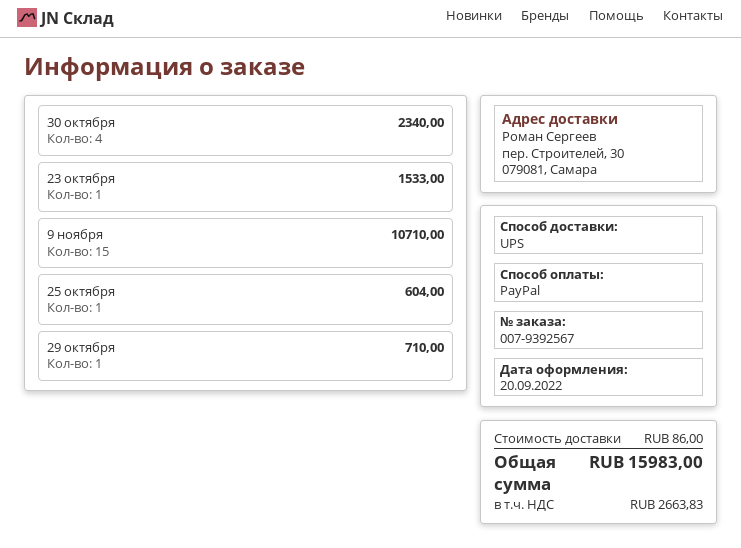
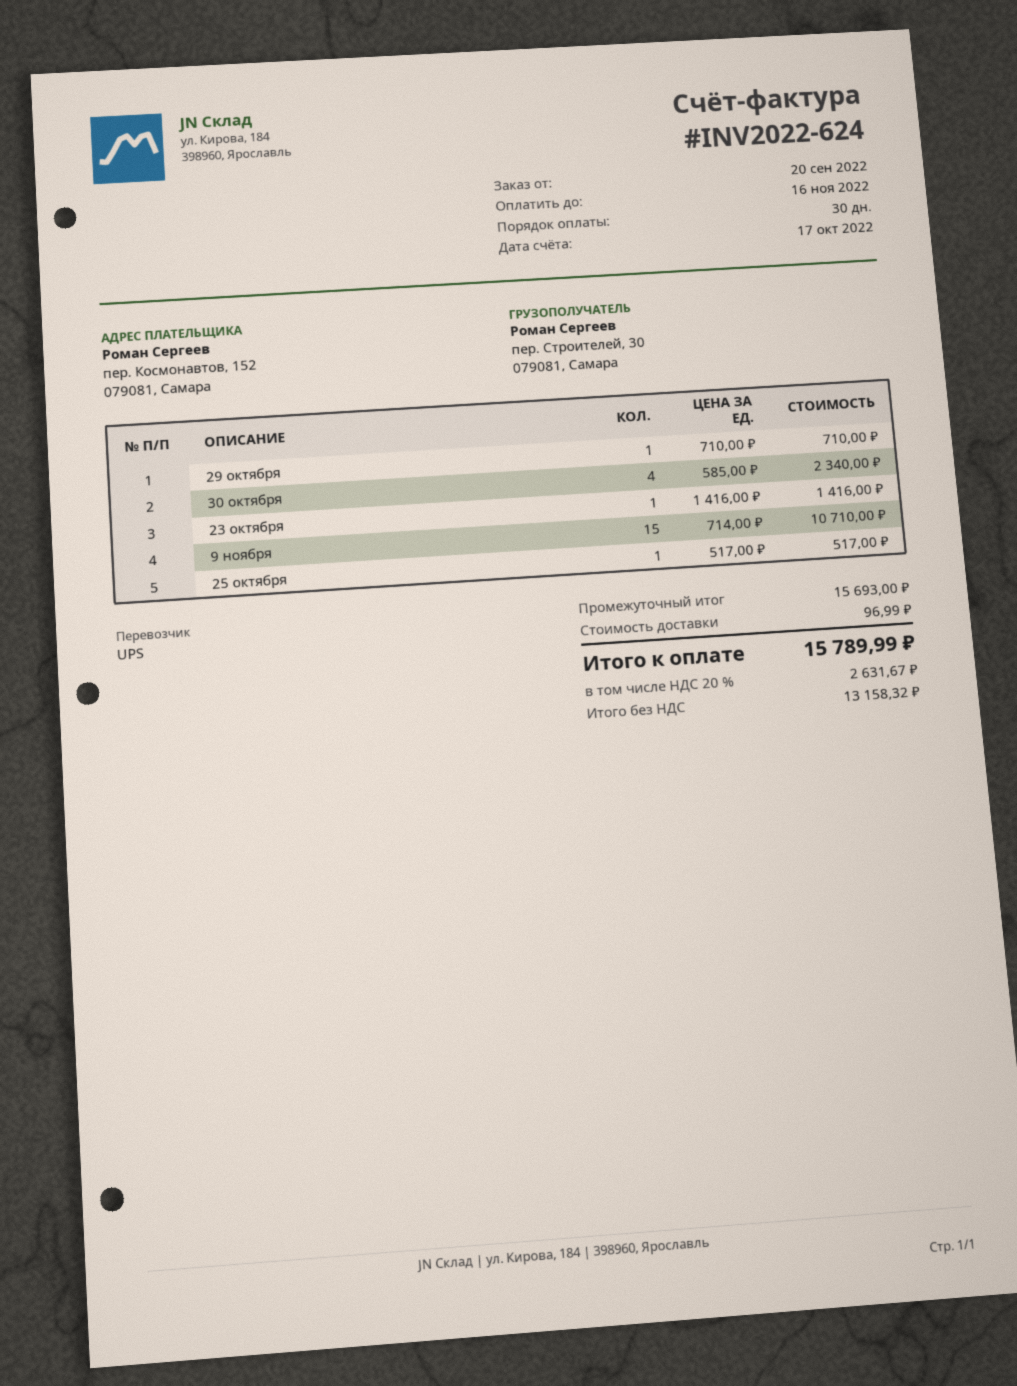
23 октября: 1 for 1533.00 -> 1 for 1416.00
25 октября: 1 for 604.00 -> 1 for 517.00
shipping: 86.00 -> 96.99
tax: 2663.83 -> 2631.67
total: 15983.00 -> 15789.99

